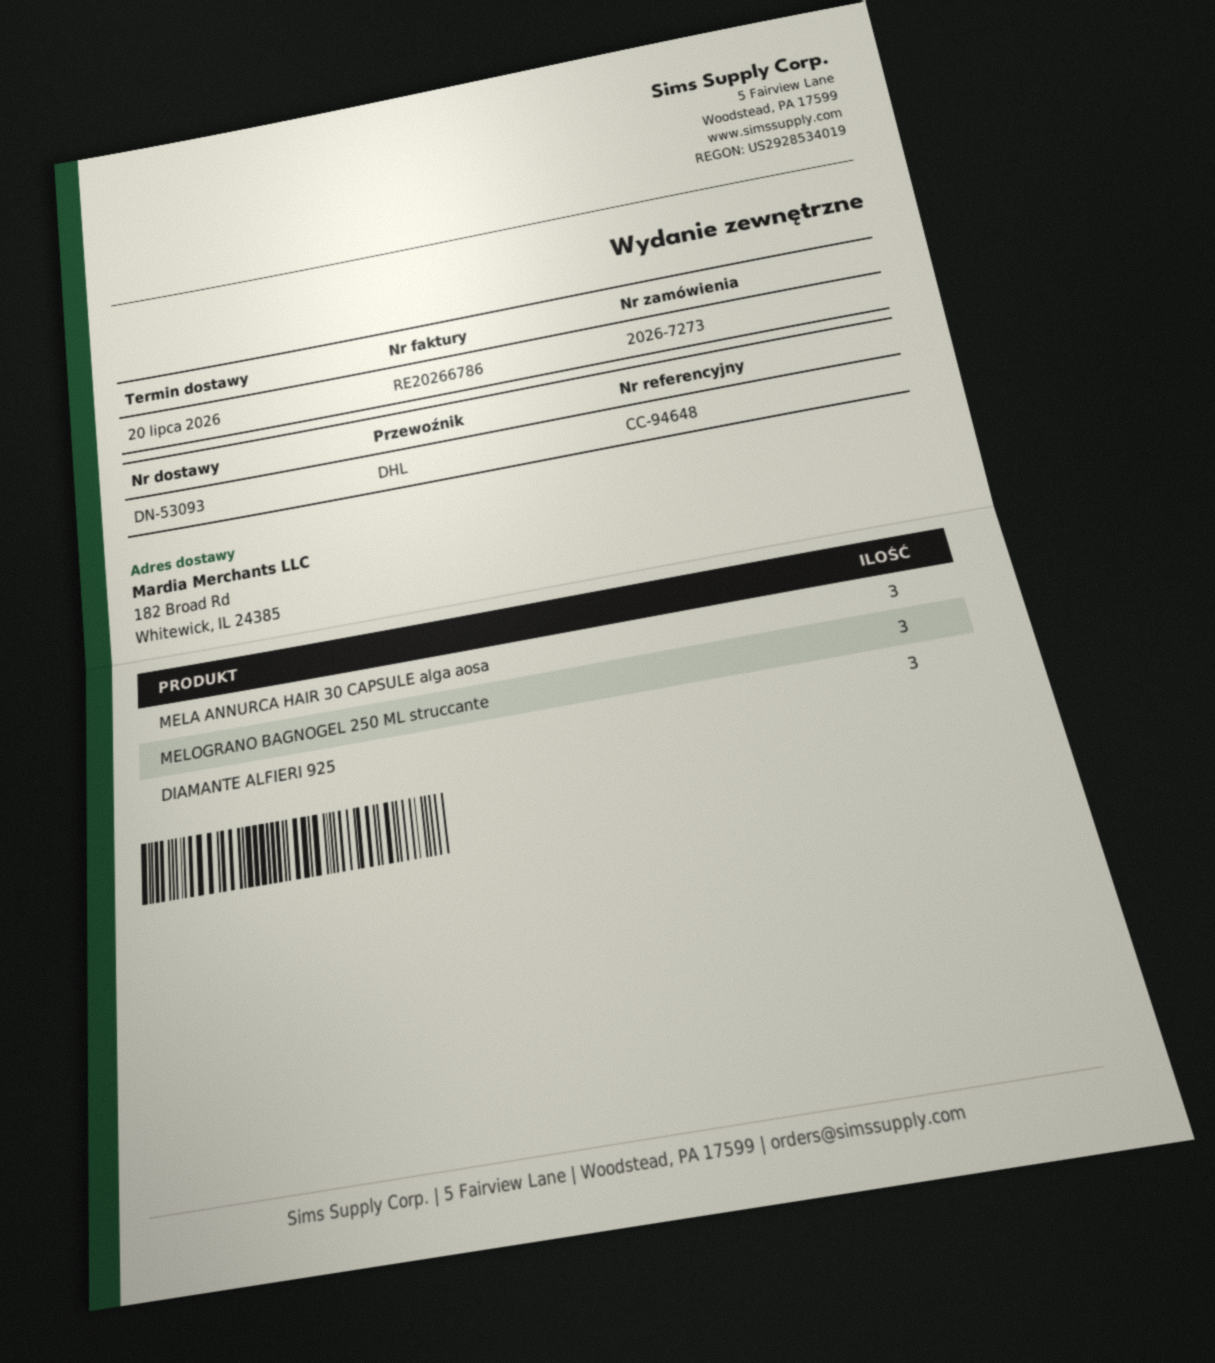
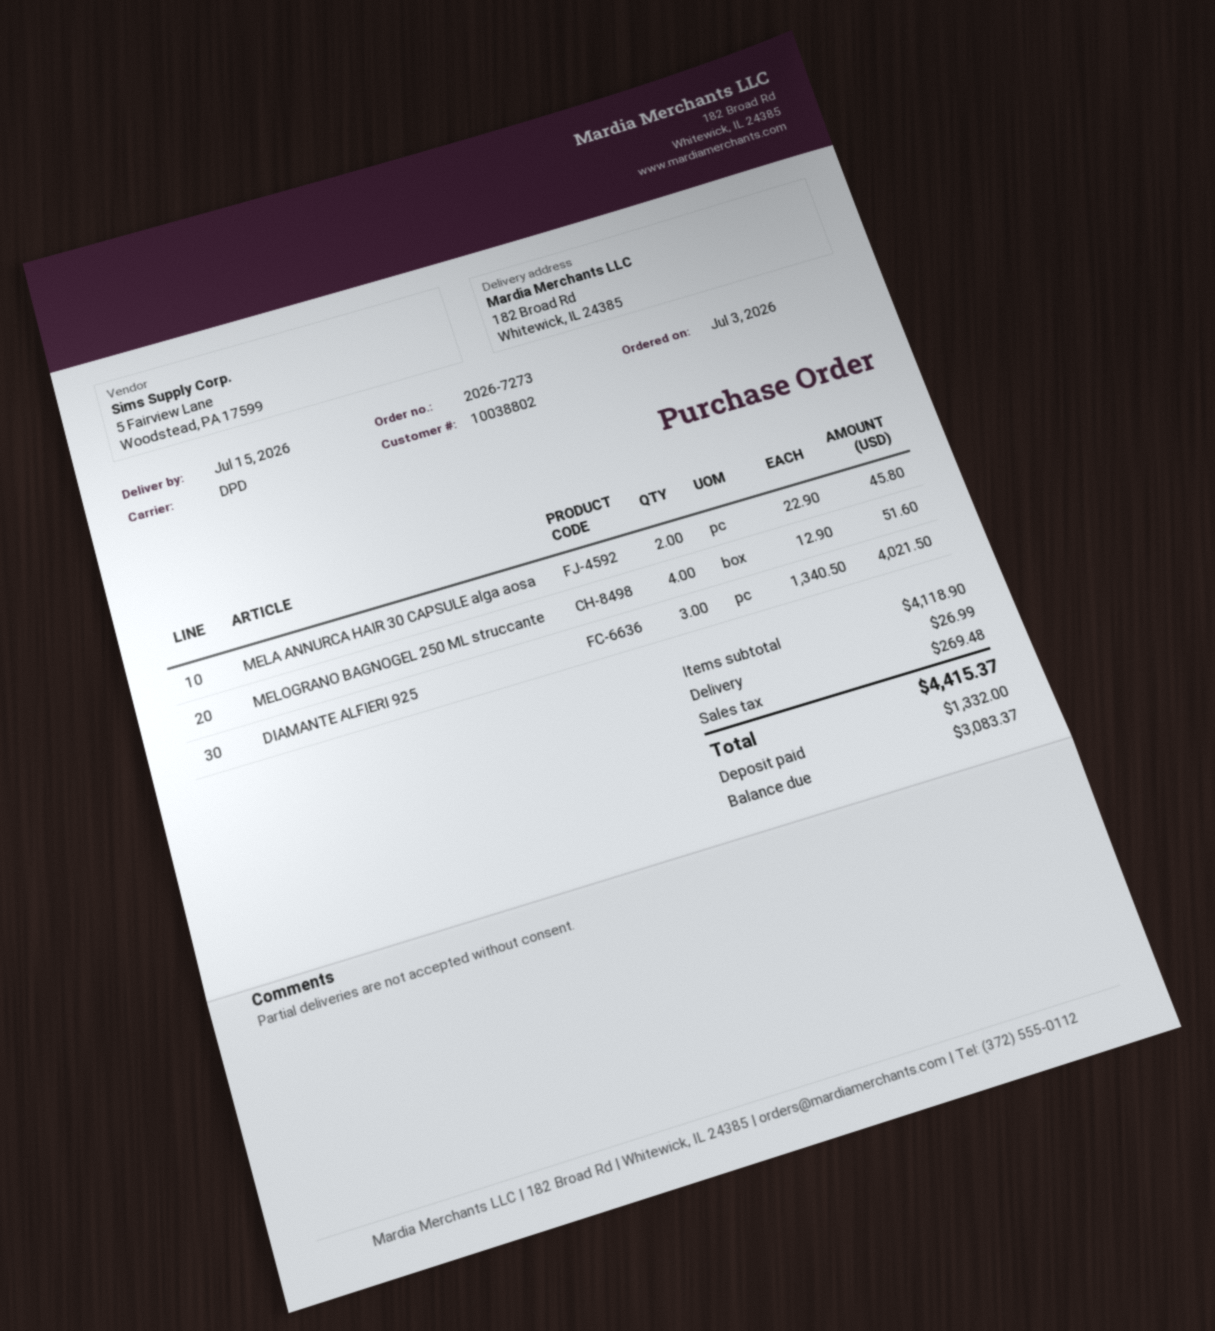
delivery date: 2026-07-20 -> 2026-07-15
shipping method: DHL -> DPD
MELA ANNURCA HAIR 30 CAPSULE alga aosa: 3 -> 2
MELOGRANO BAGNOGEL 250 ML struccante: 3 -> 4

